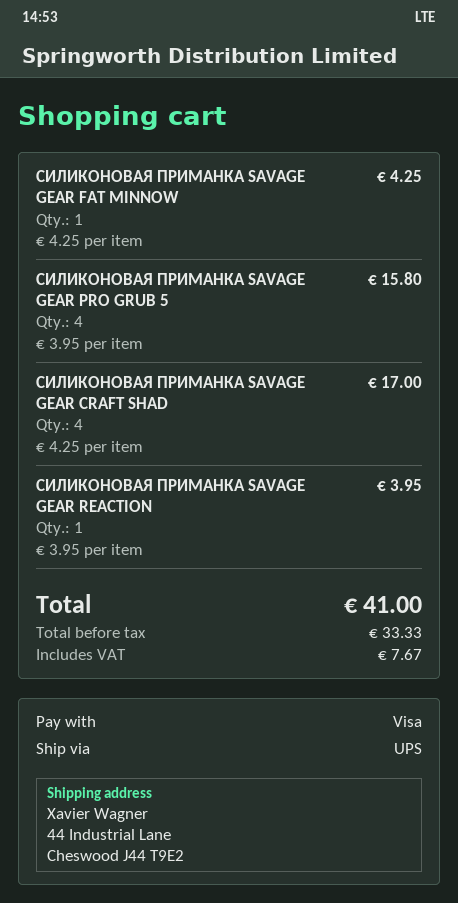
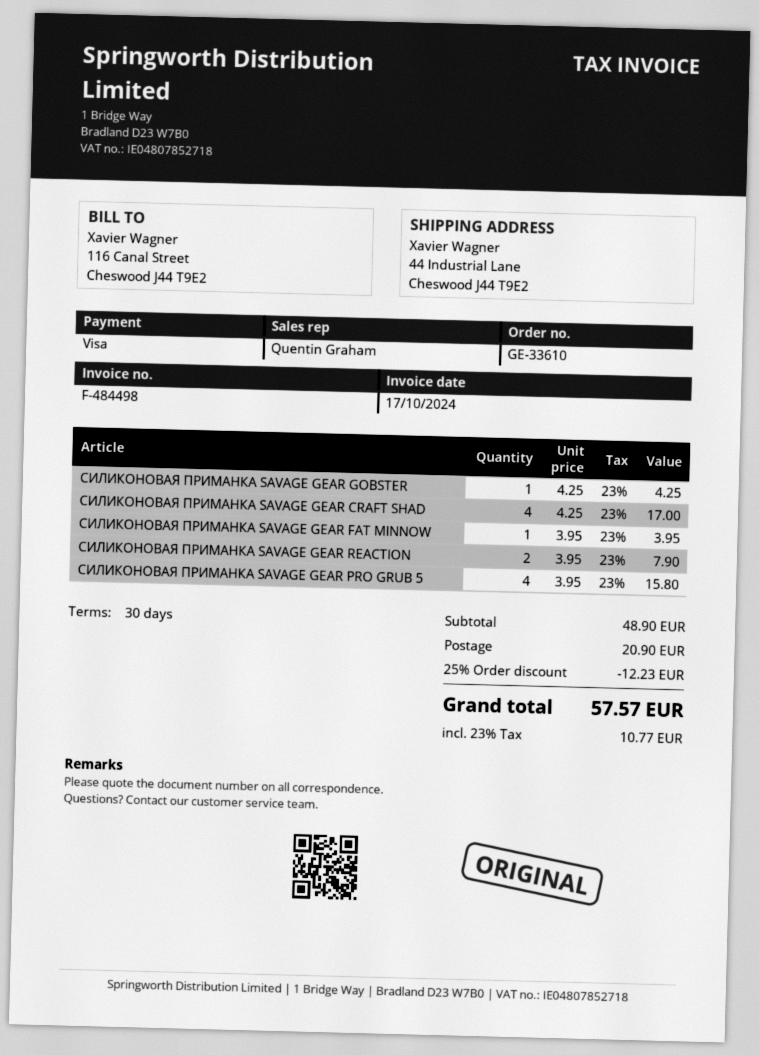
СИЛИКОНОВАЯ ПРИМАНКА SAVAGE GEAR FAT MINNOW: 1 x 4.25 = 4.25 -> 1 x 3.95 = 3.95
СИЛИКОНОВАЯ ПРИМАНКА SAVAGE GEAR REACTION: 1 x 3.95 = 3.95 -> 2 x 3.95 = 7.90
СИЛИКОНОВАЯ ПРИМАНКА SAVAGE GEAR GOBSTER: none -> 1 x 4.25 = 4.25
discount: none -> 25% = 12.23
shipping: none -> 20.90
tax: 7.67 -> 10.77
total: 41.00 -> 57.57

